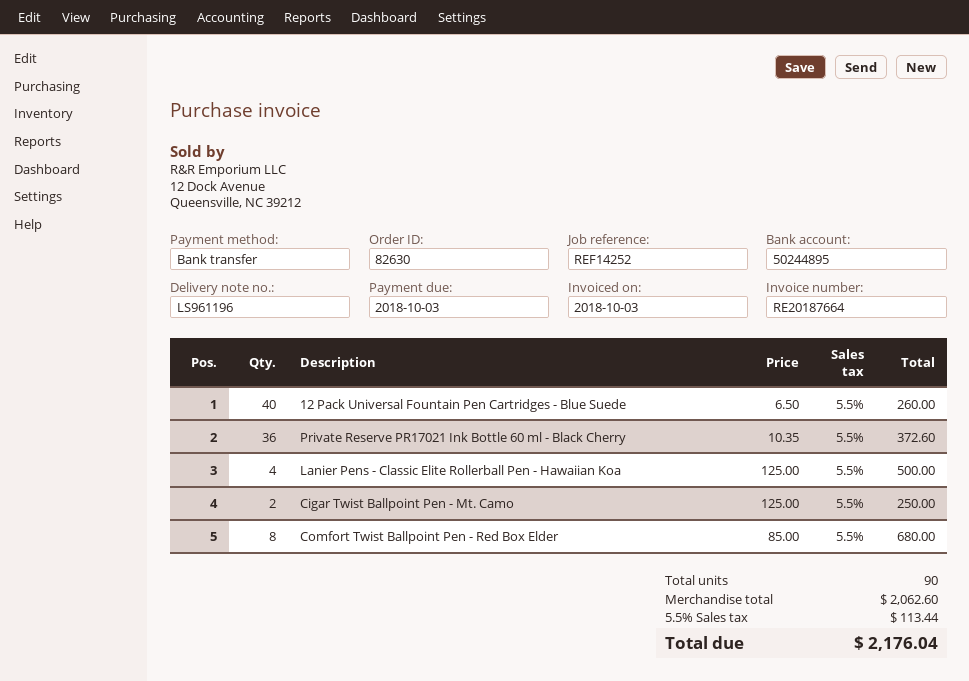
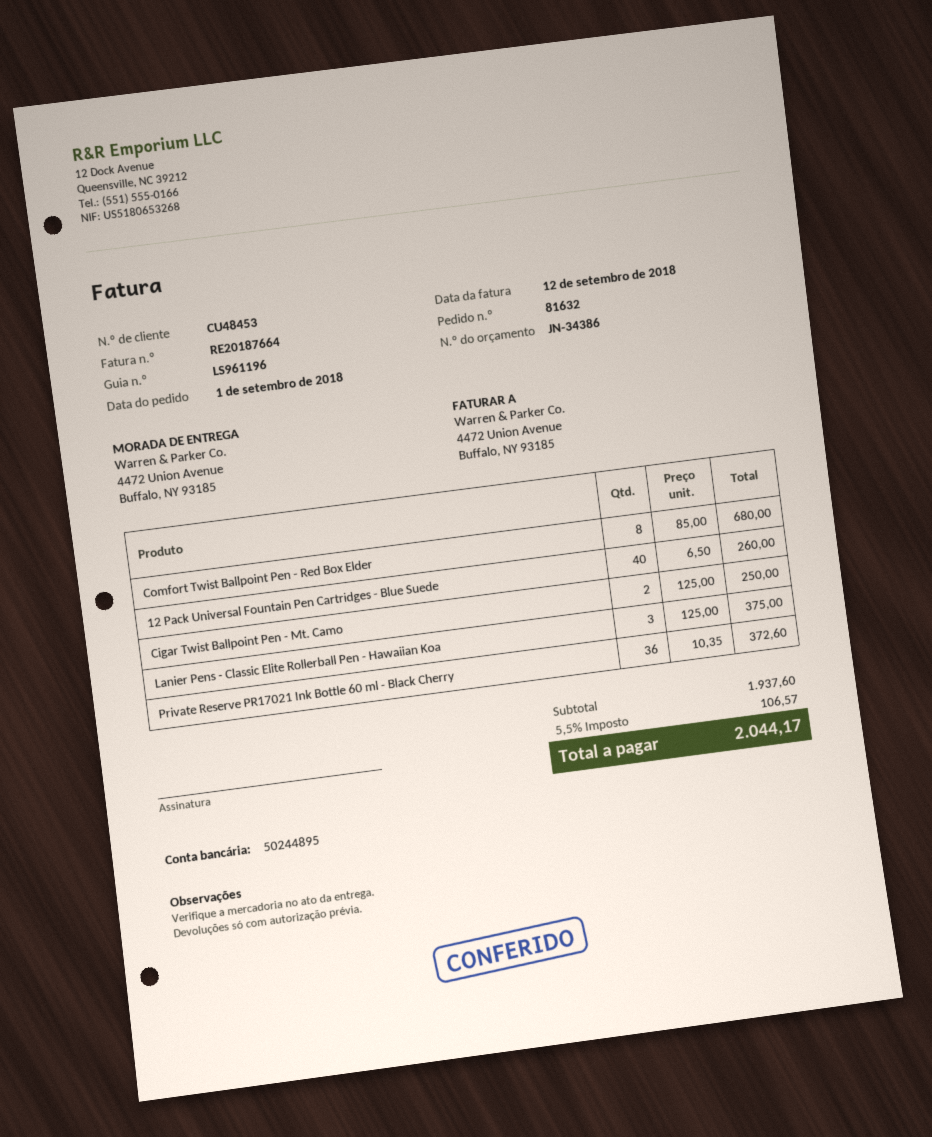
order number: 82630 -> 81632
invoice date: 2018-10-03 -> 2018-09-12
Lanier Pens - Classic Elite Rollerball Pen - Hawaiian Koa: 4 x 125.00 = 500.00 -> 3 x 125.00 = 375.00
subtotal: 2062.60 -> 1937.60
tax: 5.5% = 113.44 -> 5.5% = 106.57
total: 2176.04 -> 2044.17

